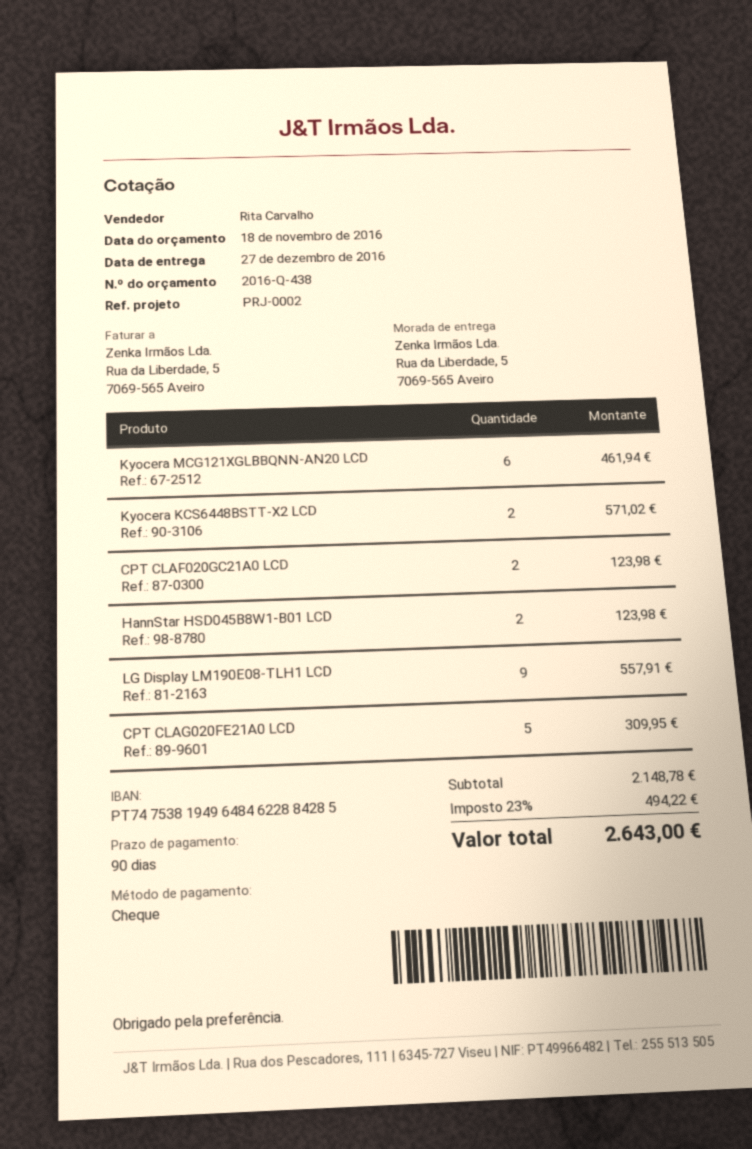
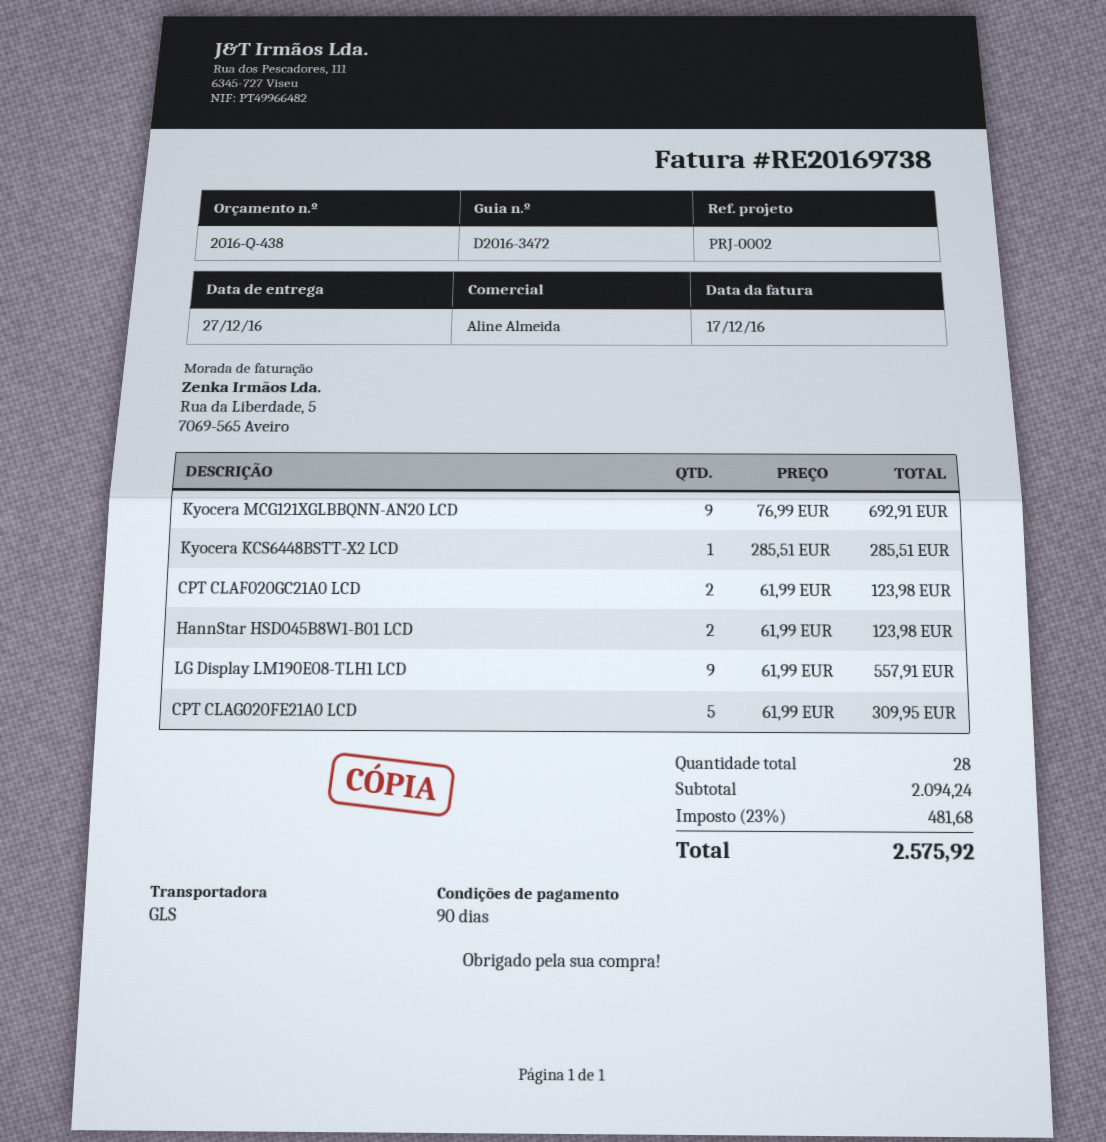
sales rep: Rita Carvalho -> Aline Almeida
Kyocera MCG121XGLBBQNN-AN20 LCD: 6 for 461.94 -> 9 for 692.91
Kyocera KCS6448BSTT-X2 LCD: 2 for 571.02 -> 1 for 285.51
subtotal: 2148.78 -> 2094.24
tax: 23% = 494.22 -> 23% = 481.68
total: 2643.00 -> 2575.92

